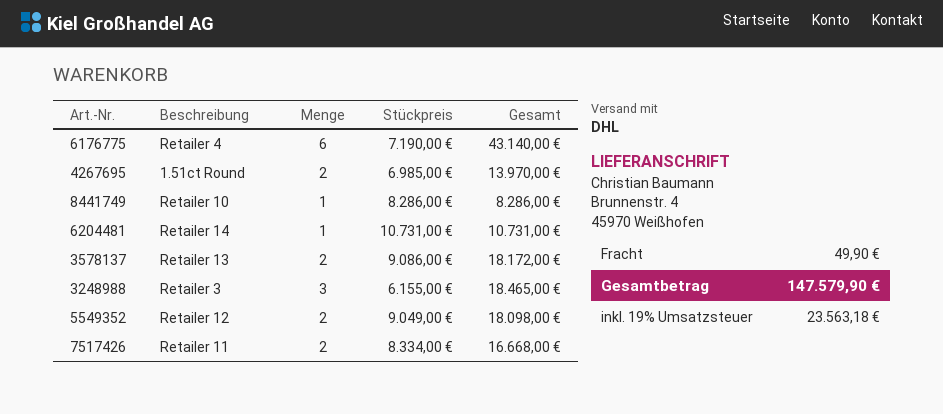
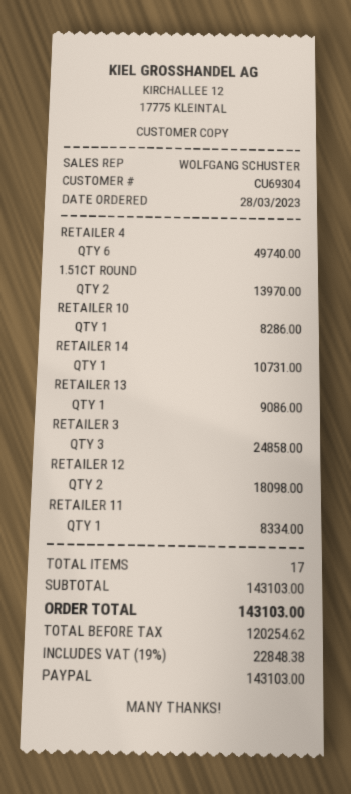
Retailer 4: 6 for 43140.00 -> 6 for 49740.00
Retailer 13: 2 for 18172.00 -> 1 for 9086.00
Retailer 3: 3 for 18465.00 -> 3 for 24858.00
Retailer 11: 2 for 16668.00 -> 1 for 8334.00
shipping: 49.90 -> none
tax: 19% = 23563.18 -> 19% = 22848.38
total: 147579.90 -> 143103.00

